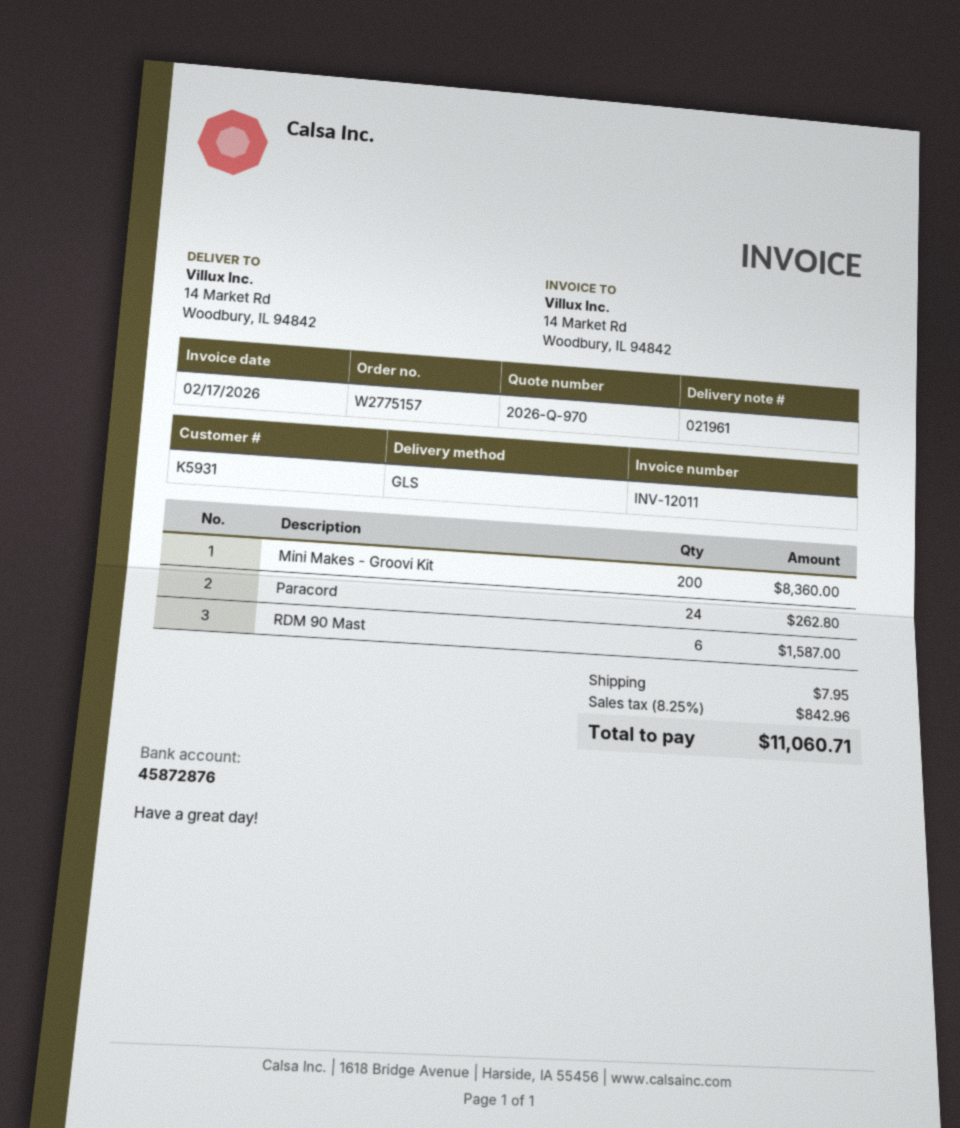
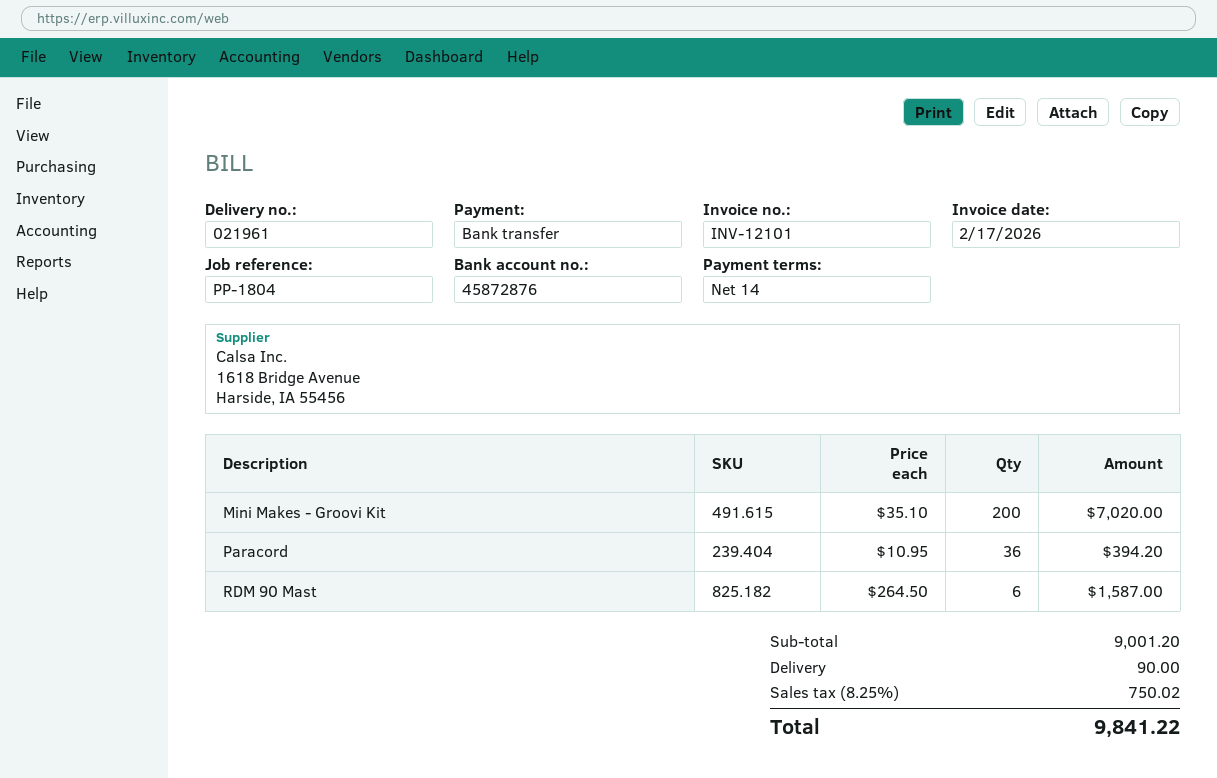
invoice number: INV-12011 -> INV-12101
Mini Makes - Groovi Kit: 200 for 8360.00 -> 200 for 7020.00
Paracord: 24 for 262.80 -> 36 for 394.20
shipping: 7.95 -> 90.00
tax: 8.25% = 842.96 -> 8.25% = 750.02
total: 11060.71 -> 9841.22

